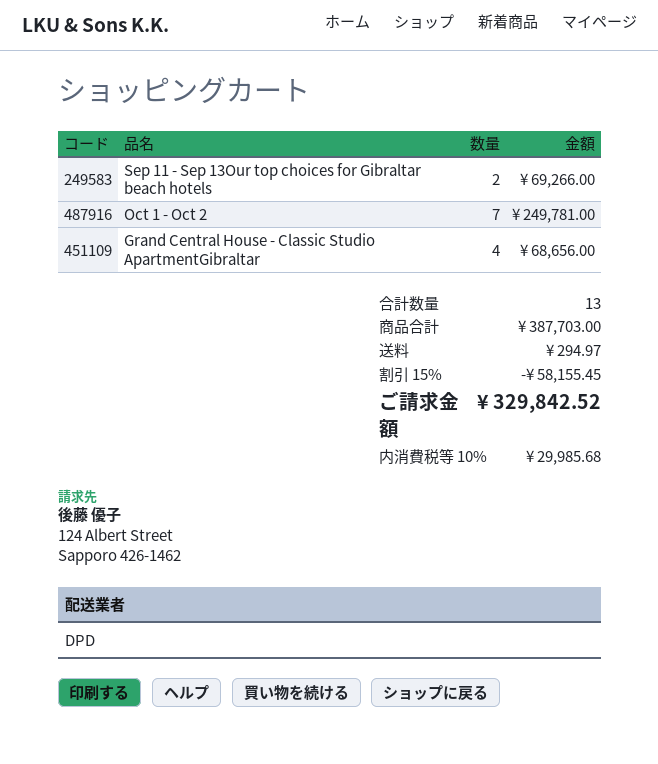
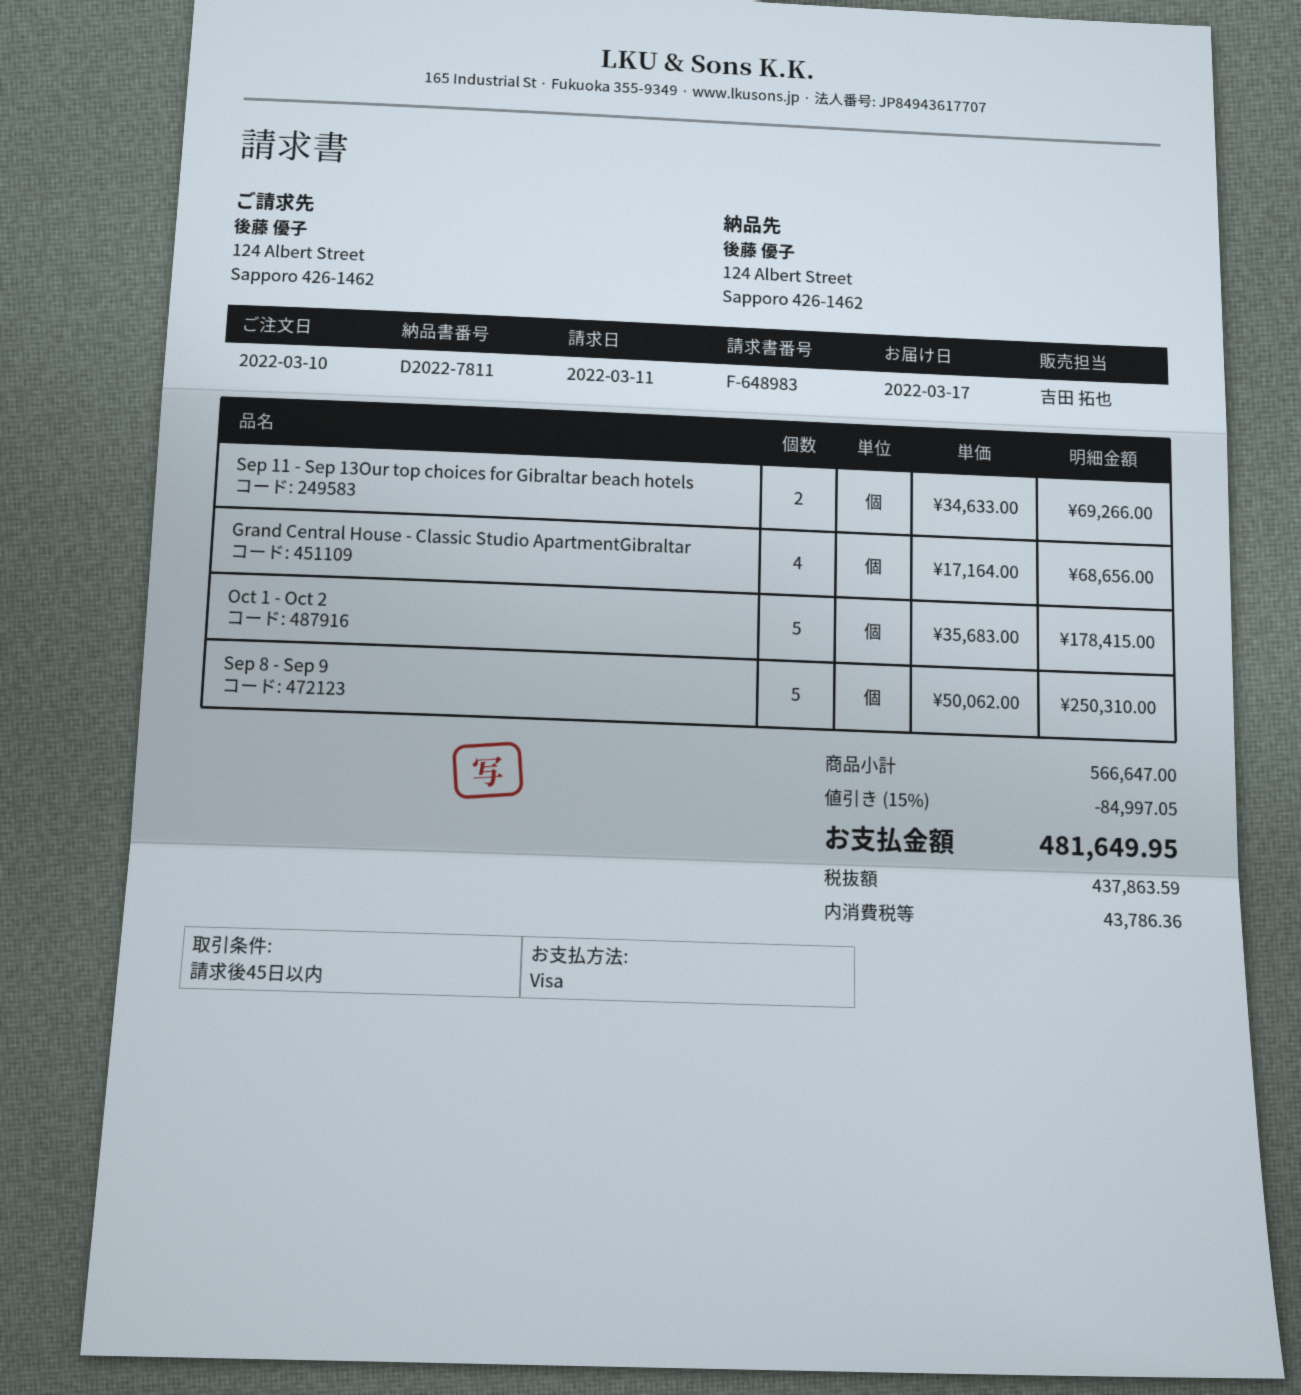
Oct 1 - Oct 2: 7 for 249781.00 -> 5 for 178415.00
Sep 8 - Sep 9: none -> 5 for 250310.00
subtotal: 387703.00 -> 566647.00
discount: 15% = 58155.45 -> 15% = 84997.05
shipping: 294.97 -> none
tax: 29985.68 -> 43786.36
total: 329842.52 -> 481649.95

